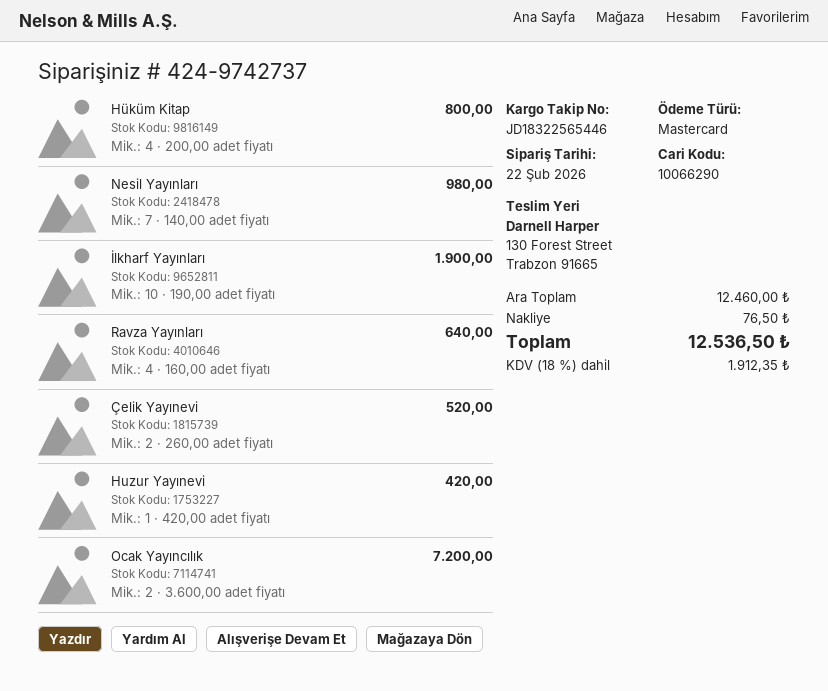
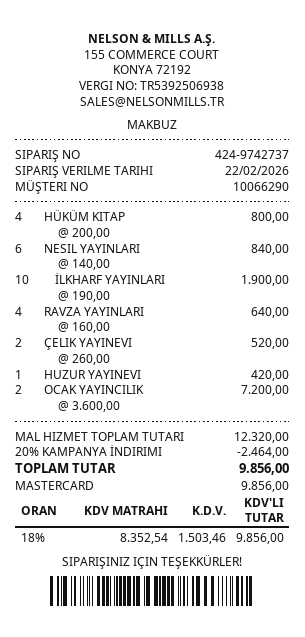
Nesil Yayınları: 7 x 140.00 = 980.00 -> 6 x 140.00 = 840.00
subtotal: 12460.00 -> 12320.00
discount: none -> 20% = 2464.00
shipping: 76.50 -> none
tax: 18% = 1912.35 -> 18% = 1503.46
total: 12536.50 -> 9856.00

